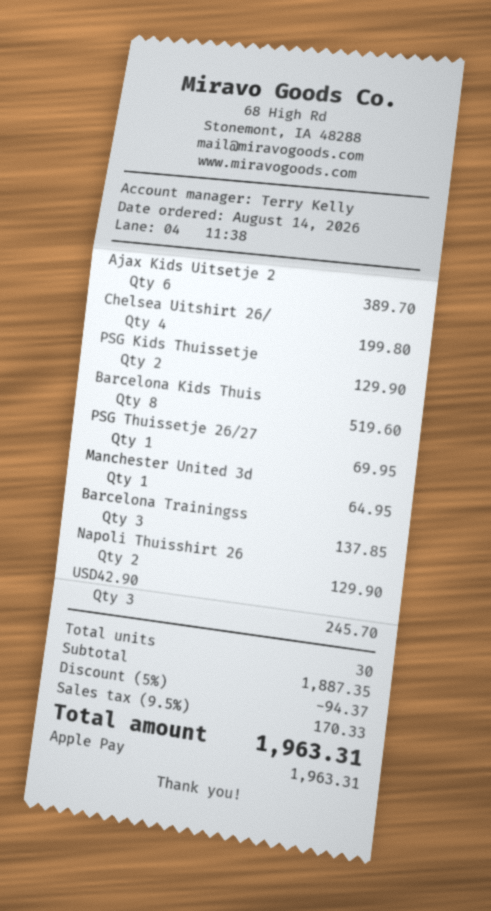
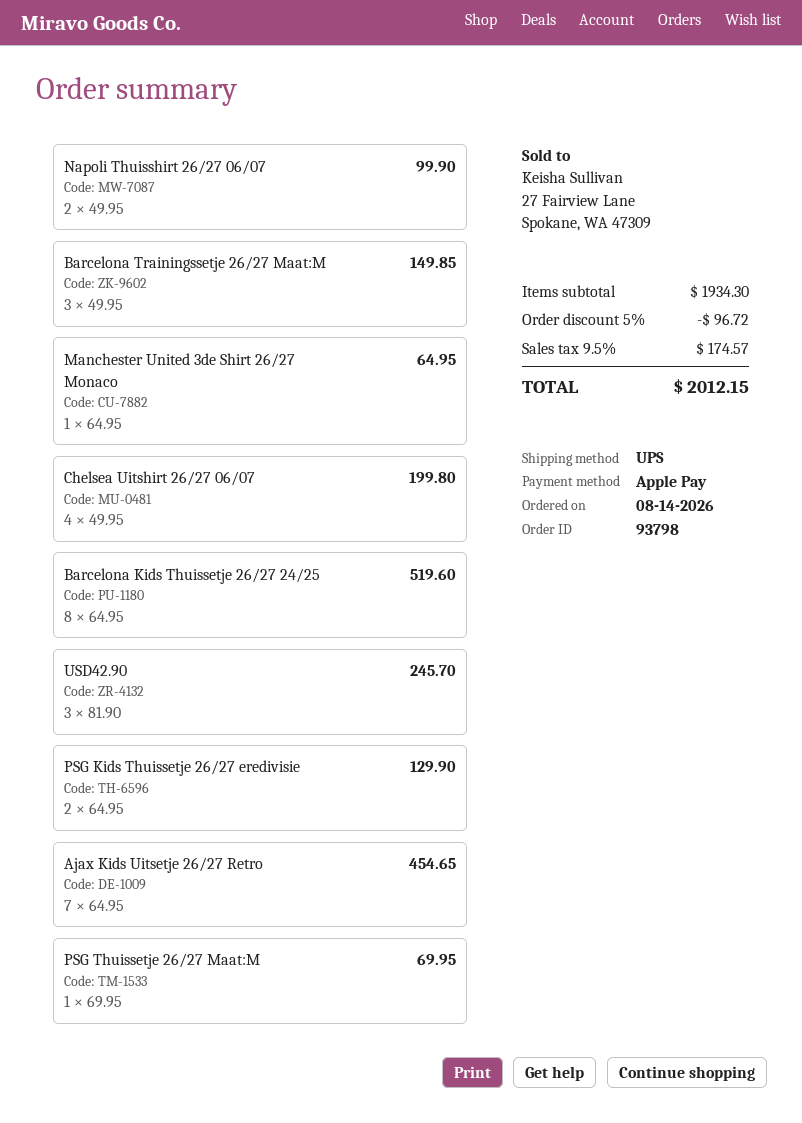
Ajax Kids Uitsetje 2: 6 for 389.70 -> 7 for 454.65
Barcelona Trainingss: 3 for 137.85 -> 3 for 149.85
Napoli Thuisshirt 26: 2 for 129.90 -> 2 for 99.90
subtotal: 1887.35 -> 1934.30
discount: 5% = 94.37 -> 5% = 96.72
tax: 9.5% = 170.33 -> 9.5% = 174.57
total: 1963.31 -> 2012.15

